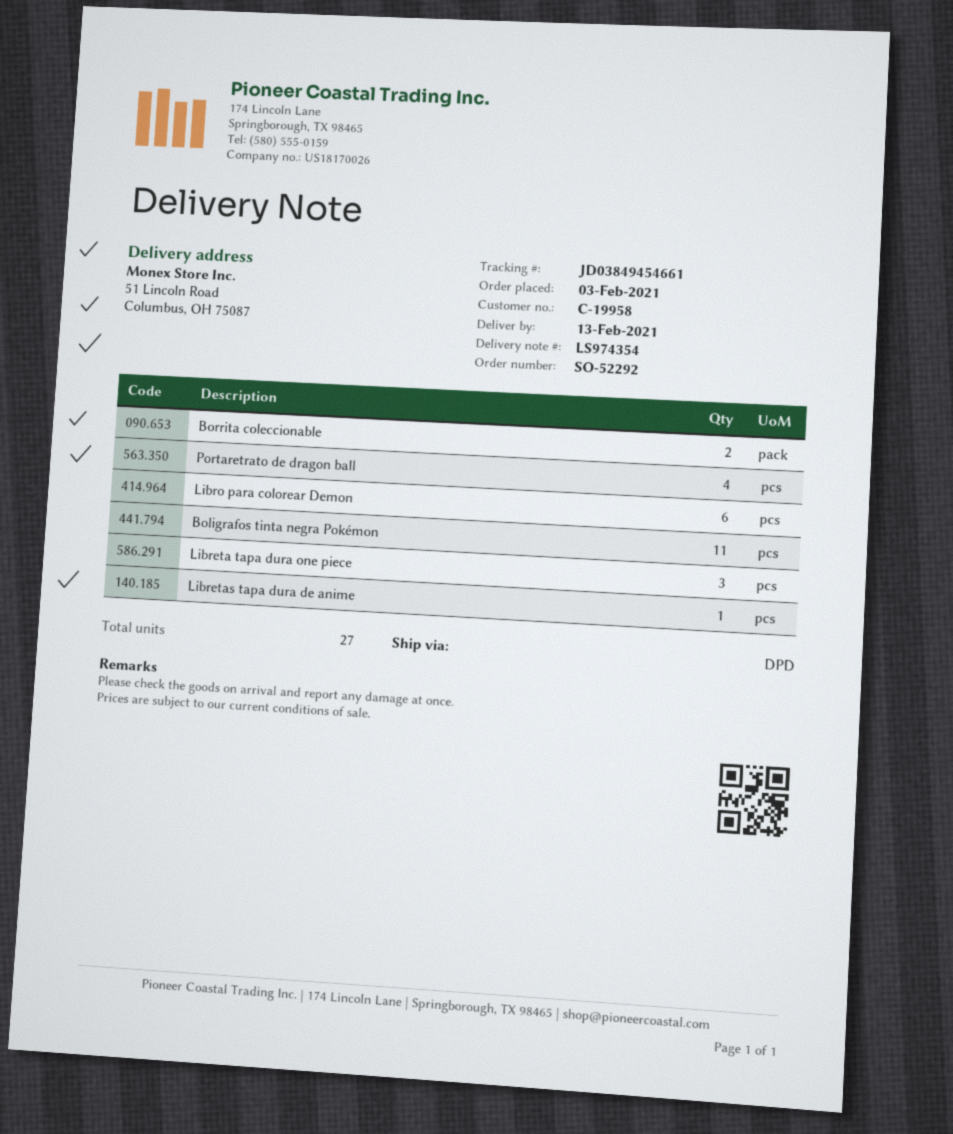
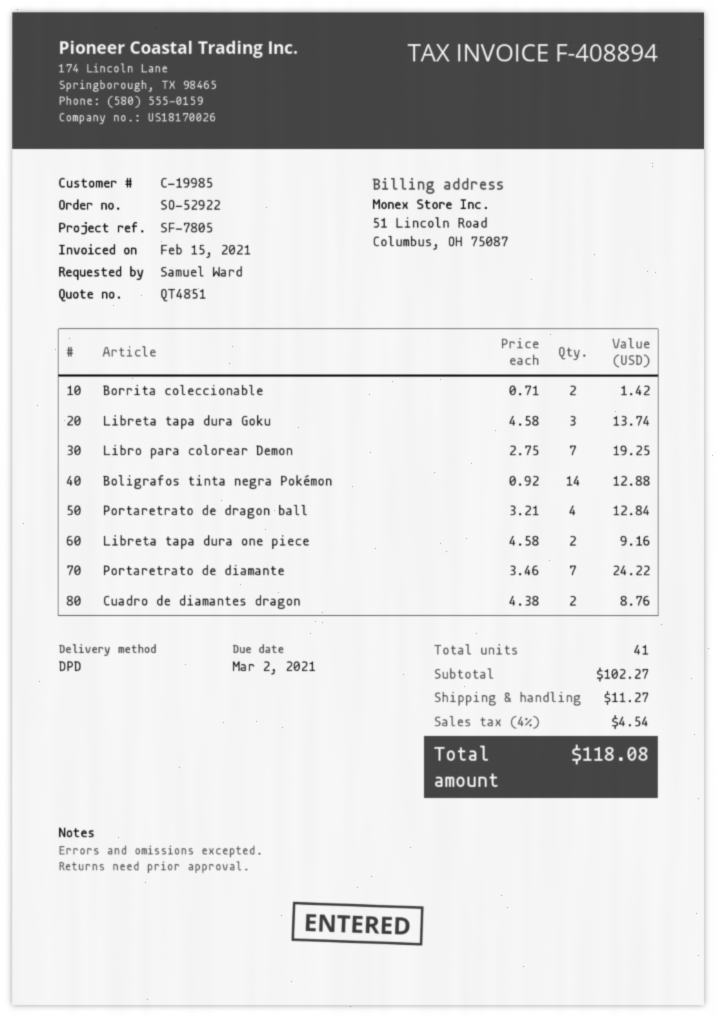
order number: SO-52292 -> SO-52922
customer number: C-19958 -> C-19985
Libro para colorear Demon: 6 -> 7
Boligrafos tinta negra Pokémon: 11 -> 14
Libreta tapa dura one piece: 3 -> 2
Libretas tapa dura de anime: 1 -> none
Libreta tapa dura Goku: none -> 3
Portaretrato de diamante: none -> 7
Cuadro de diamantes dragon: none -> 2
total quantity: 27 -> 41

